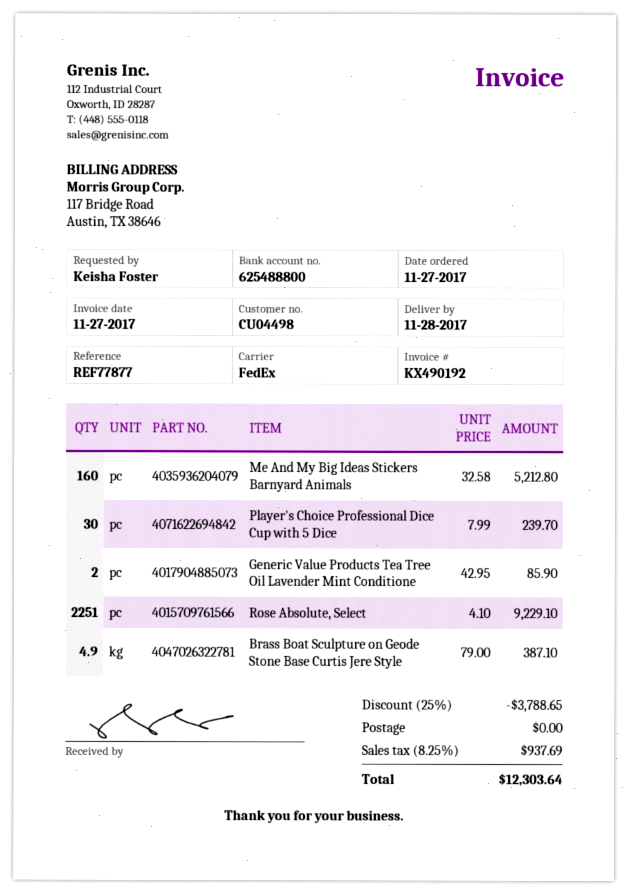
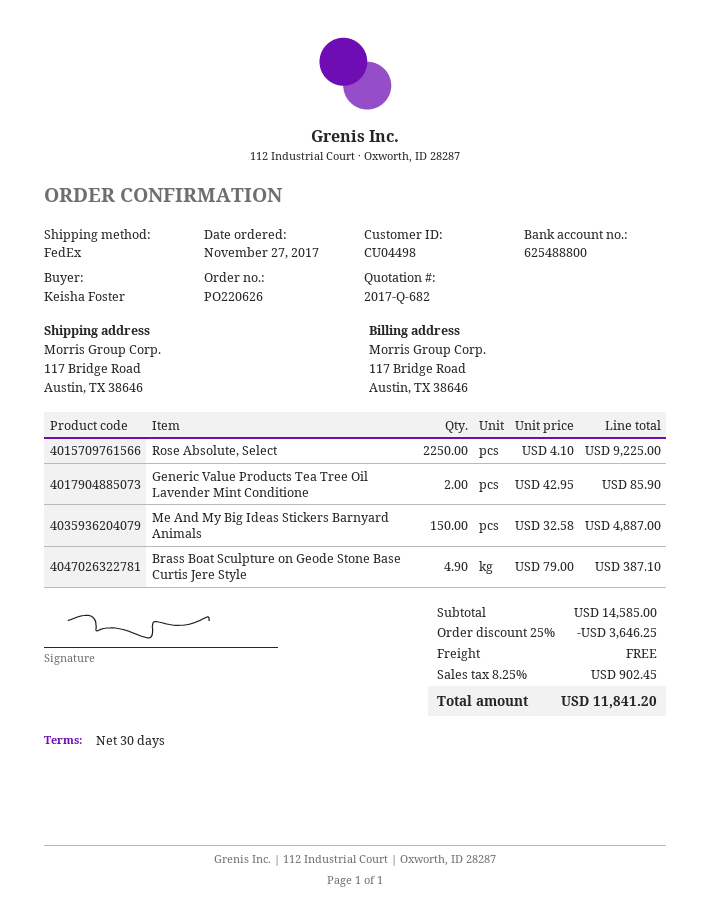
Me And My Big Ideas Stickers Barnyard Animals: 160 x 32.58 = 5212.80 -> 150 x 32.58 = 4887.00
Player's Choice Professional Dice Cup with 5 Dice: 30 x 7.99 = 239.70 -> none
Rose Absolute, Select: 2251 x 4.10 = 9229.10 -> 2250 x 4.10 = 9225.00
discount: 25% = 3788.65 -> 25% = 3646.25
tax: 8.25% = 937.69 -> 8.25% = 902.45
total: 12303.64 -> 11841.20

